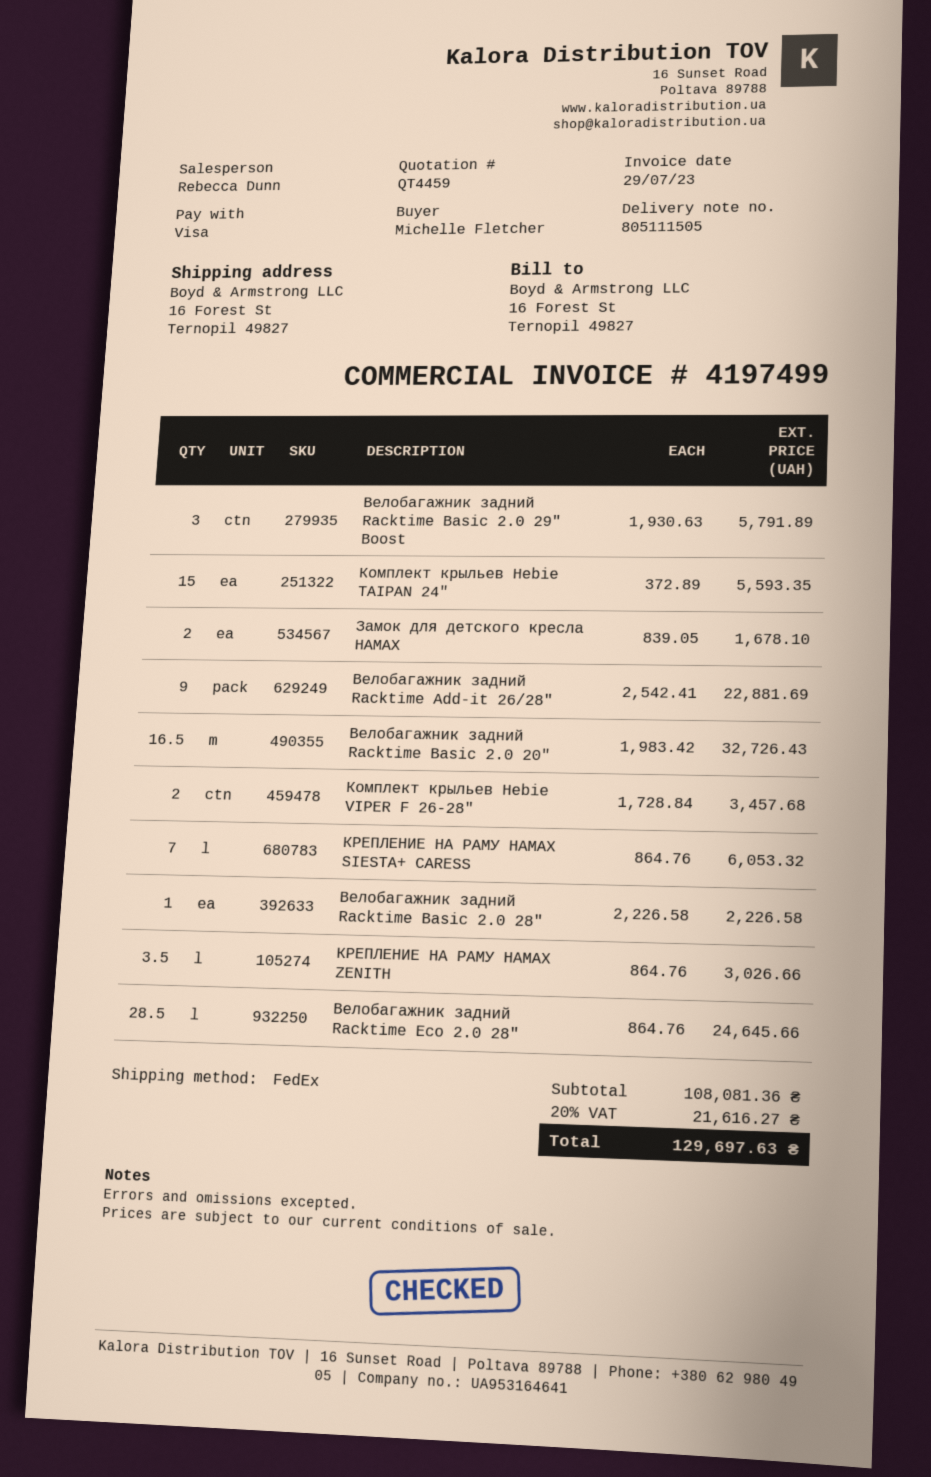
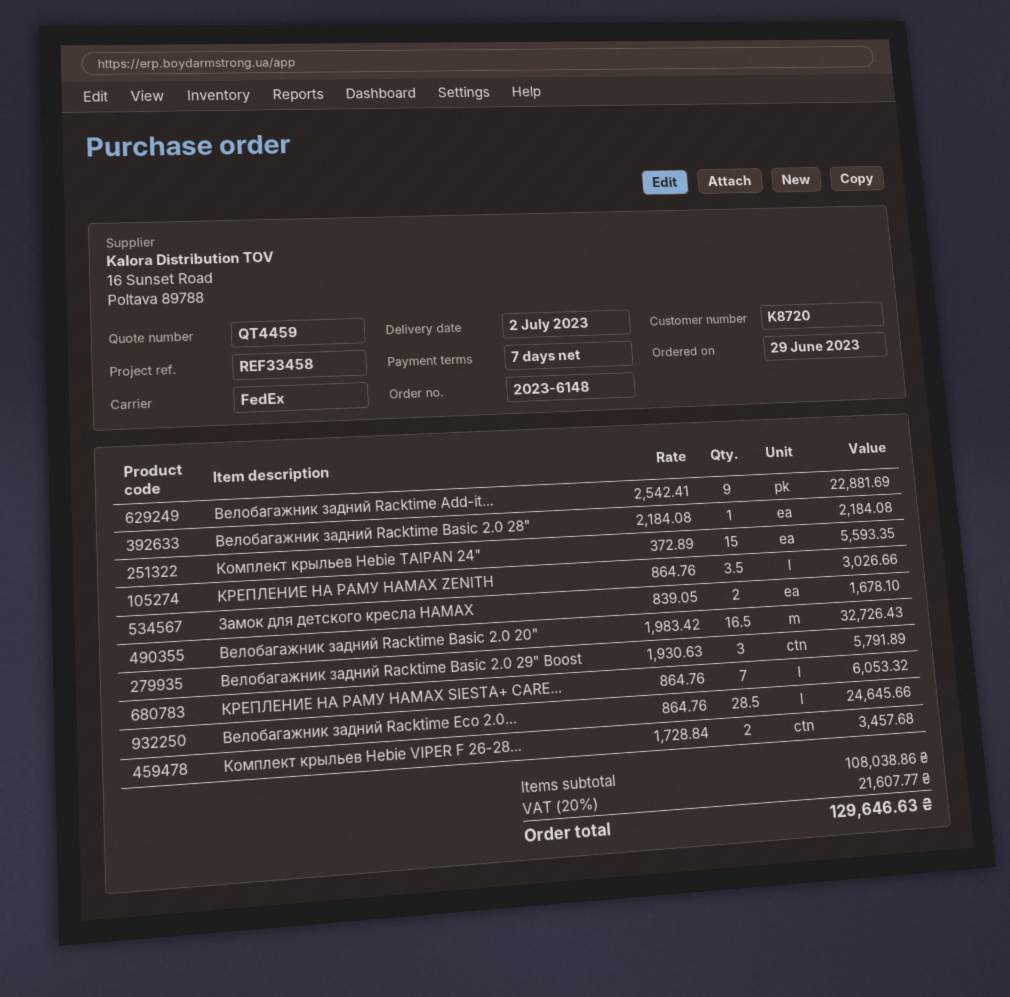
Велобагажник задний Racktime Basic 2.0 28": 1 x 2226.58 = 2226.58 -> 1 x 2184.08 = 2184.08
subtotal: 108081.36 -> 108038.86
tax: 20% = 21616.27 -> 20% = 21607.77
total: 129697.63 -> 129646.63

